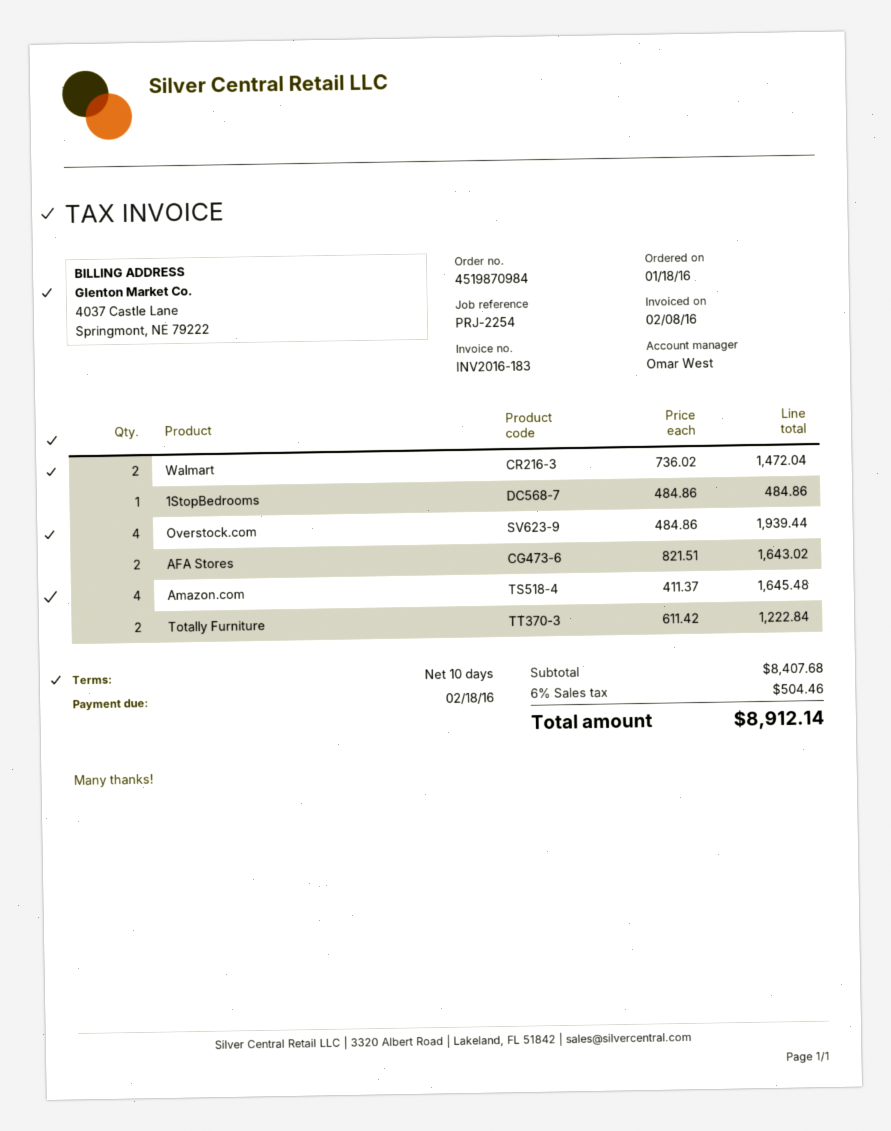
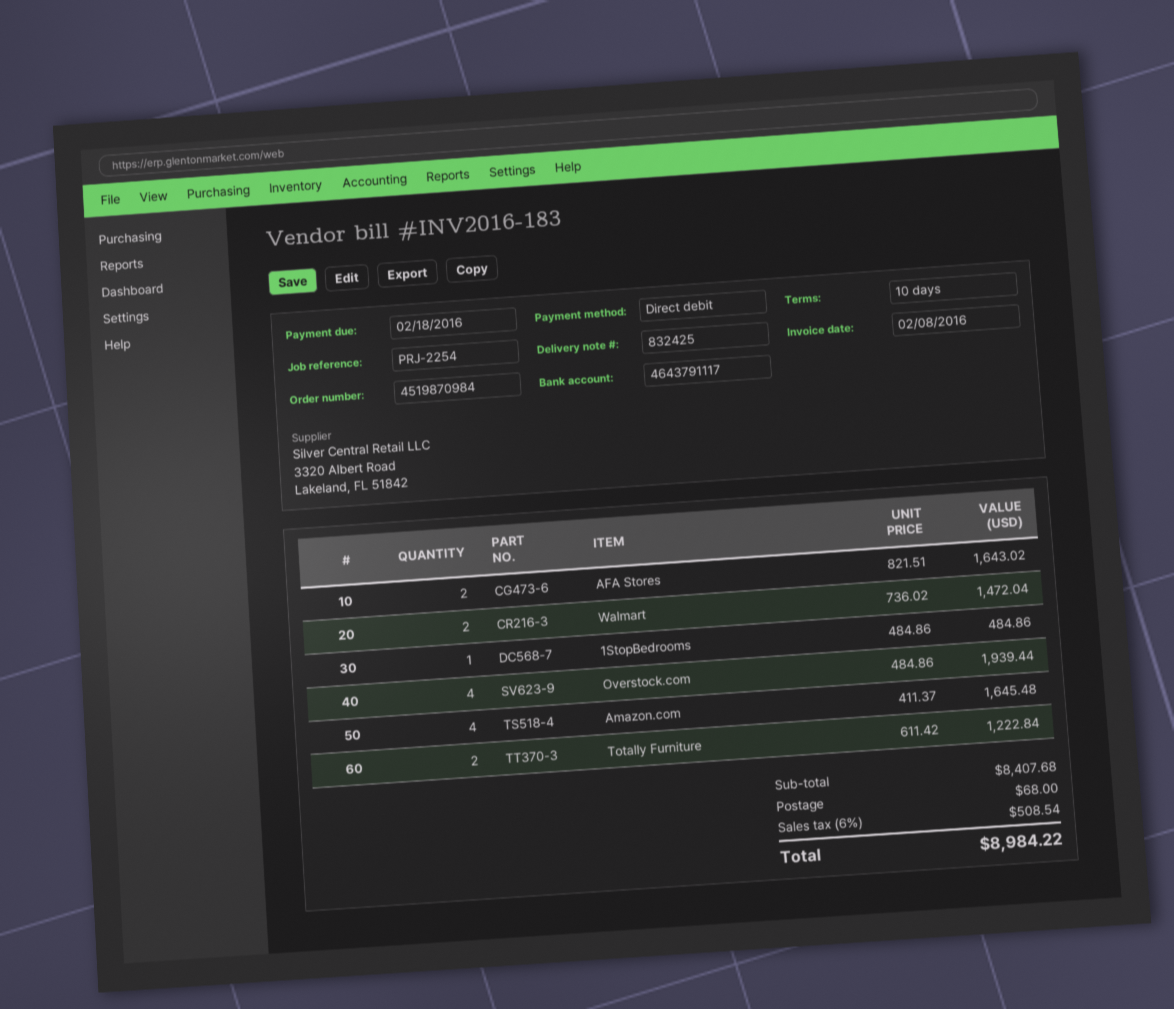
shipping: none -> 68.00
tax: 6% = 504.46 -> 6% = 508.54
total: 8912.14 -> 8984.22

